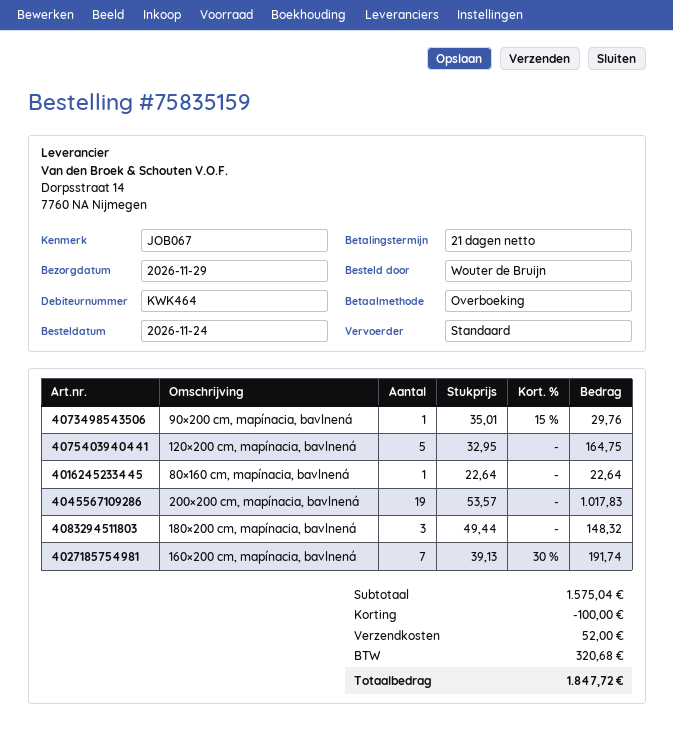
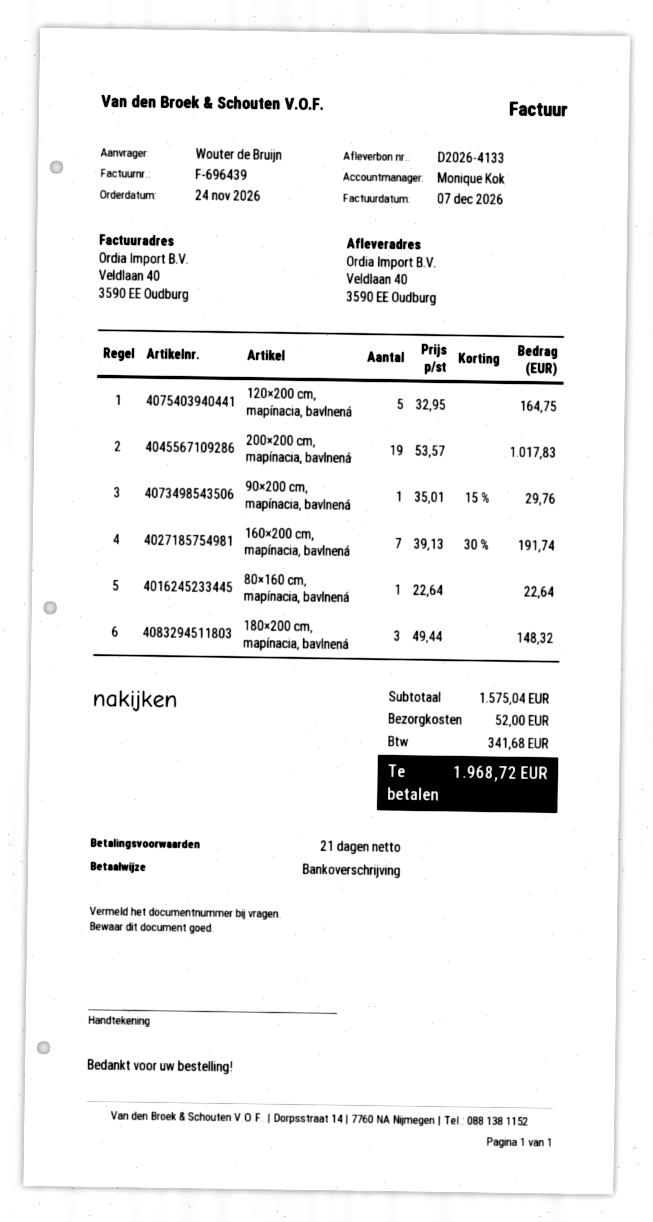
discount: 100.00 -> none
tax: 320.68 -> 341.68
total: 1847.72 -> 1968.72

